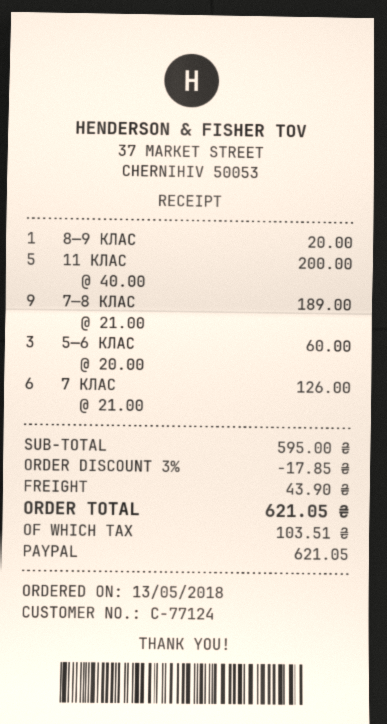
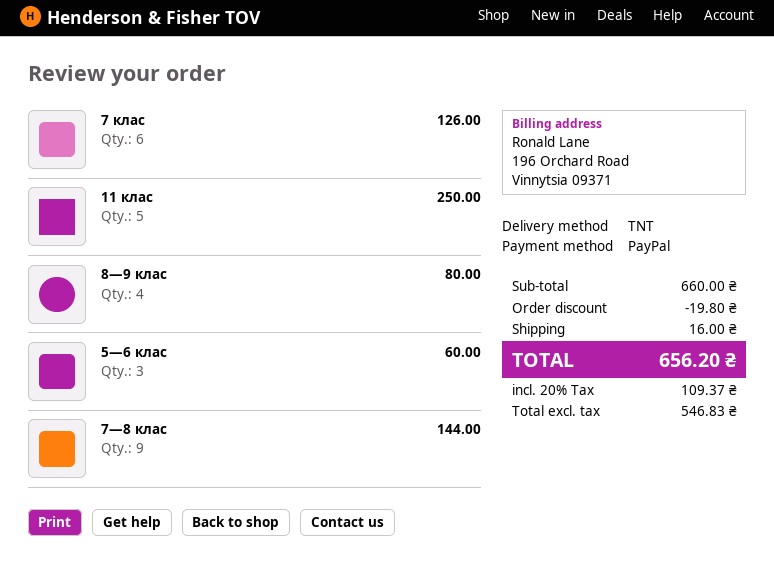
8—9 КЛАС: 1 for 20.00 -> 4 for 80.00
11 КЛАС: 5 for 200.00 -> 5 for 250.00
7—8 КЛАС: 9 for 189.00 -> 9 for 144.00
subtotal: 595.00 -> 660.00
discount: 17.85 -> 19.80
shipping: 43.90 -> 16.00
tax: 103.51 -> 109.37
total: 621.05 -> 656.20

